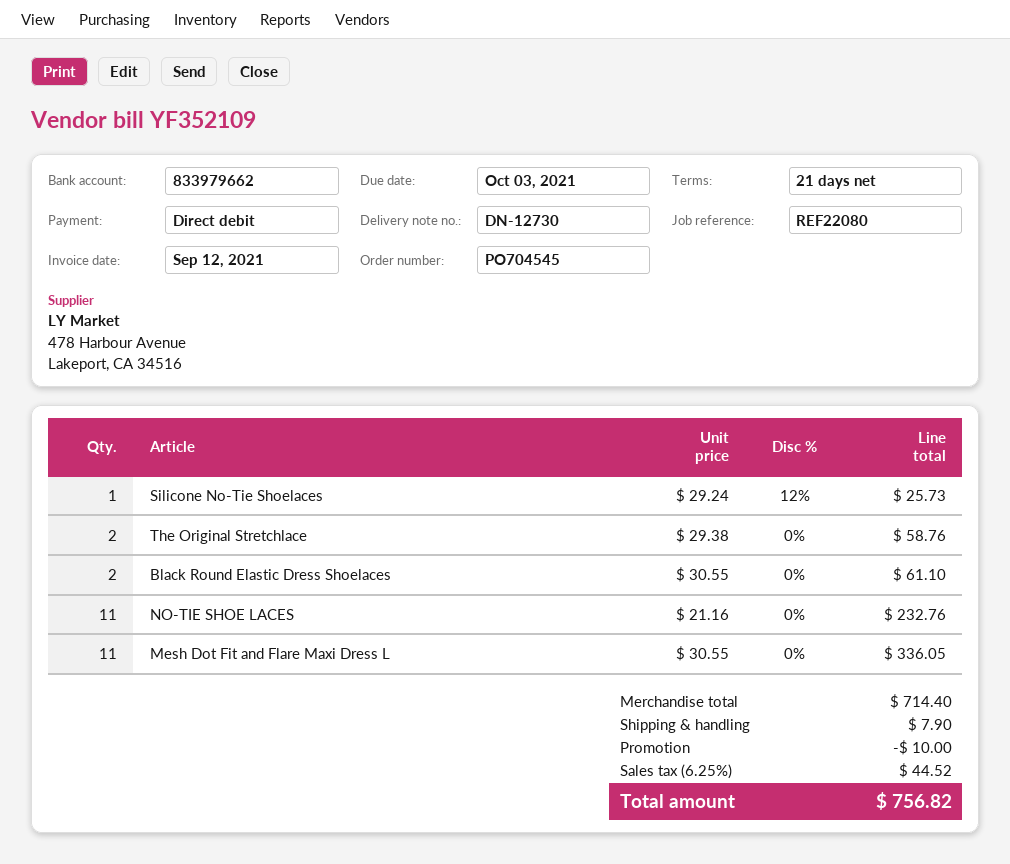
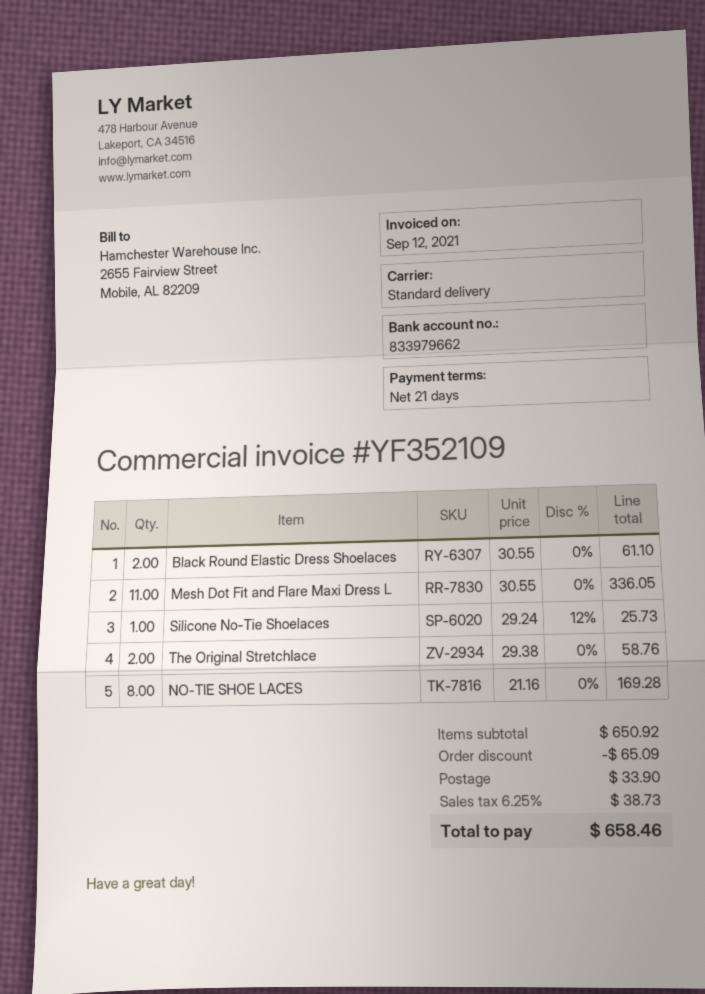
NO-TIE SHOE LACES: 11 x 21.16 = 232.76 -> 8 x 21.16 = 169.28
subtotal: 714.40 -> 650.92
discount: 10.00 -> 65.09
shipping: 7.90 -> 33.90
tax: 6.25% = 44.52 -> 6.25% = 38.73
total: 756.82 -> 658.46

